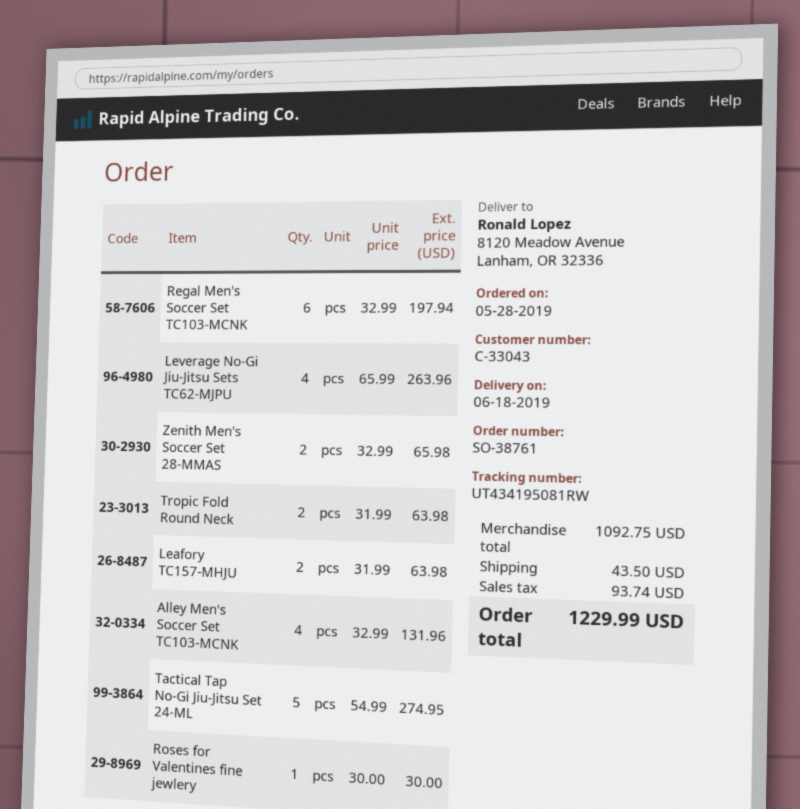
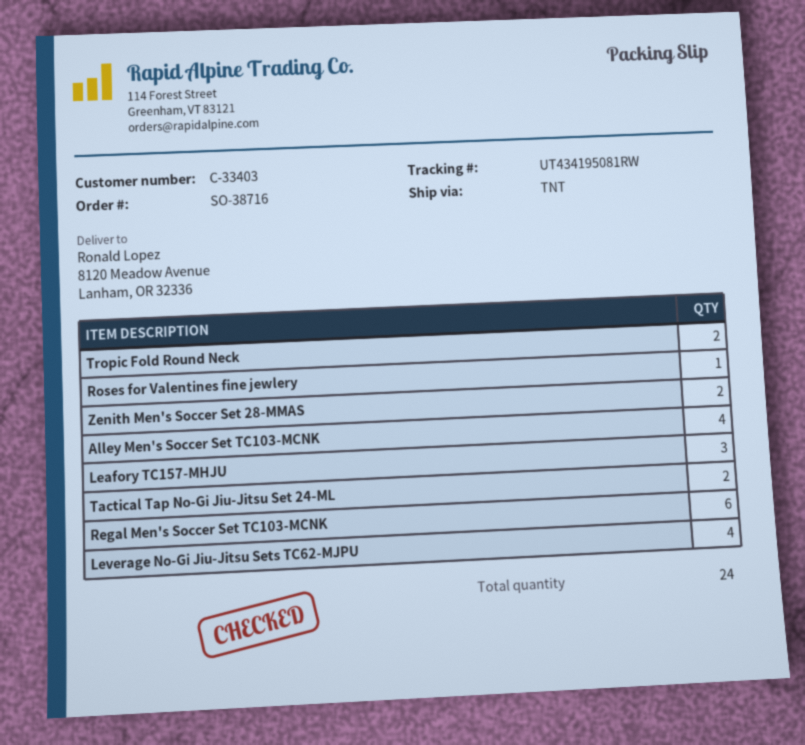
order number: SO-38761 -> SO-38716
customer number: C-33043 -> C-33403
Leafory TC157-MHJU: 2 -> 3
Tactical Tap No-Gi Jiu-Jitsu Set 24-ML: 5 -> 2

